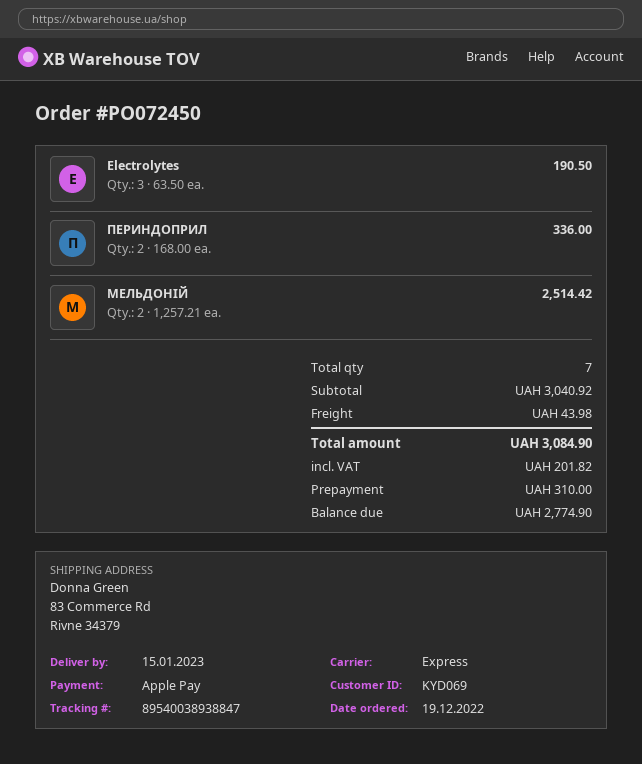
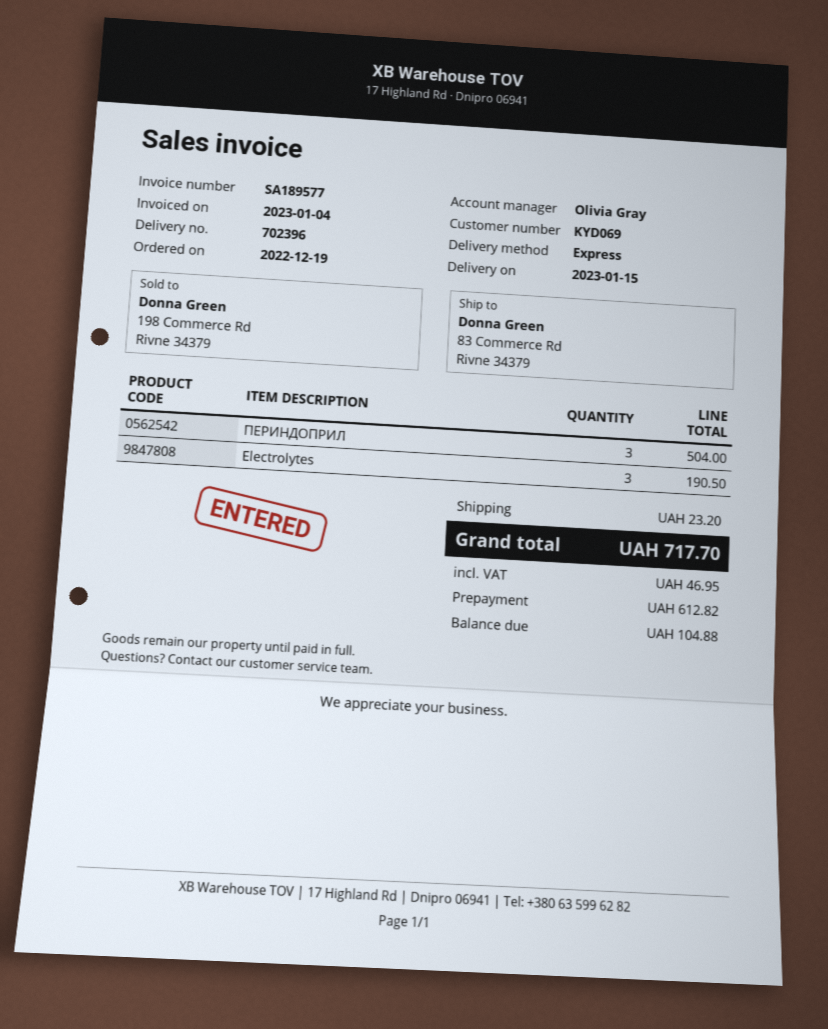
ПЕРИНДОПРИЛ: 2 for 336.00 -> 3 for 504.00
МЕЛЬДОНІЙ: 2 for 2514.42 -> none
shipping: 43.98 -> 23.20
tax: 201.82 -> 46.95
total: 3084.90 -> 717.70
deposit: 310.00 -> 612.82
balance: 2774.90 -> 104.88

